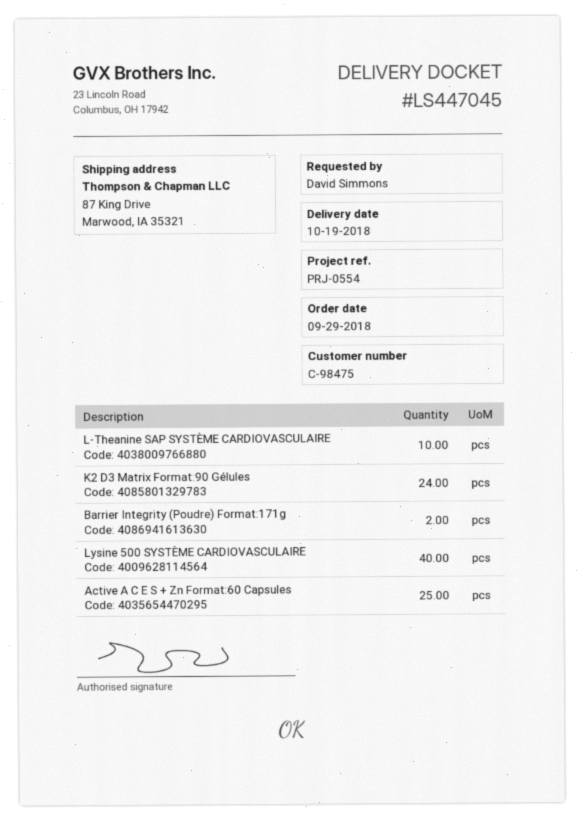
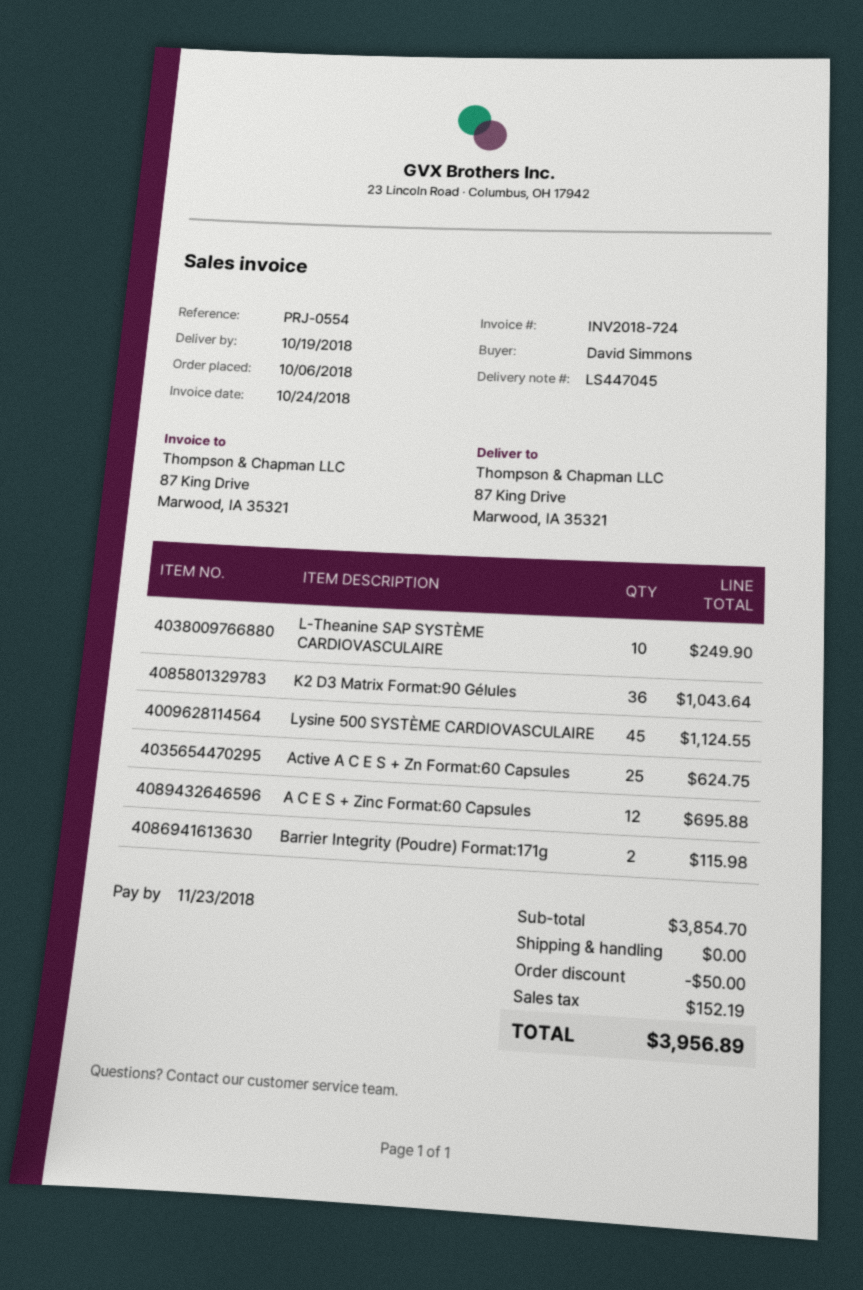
order date: 2018-09-29 -> 2018-10-06
K2 D3 Matrix Format:90 Gélules: 24 -> 36
Lysine 500 SYSTÈME CARDIOVASCULAIRE: 40 -> 45
A C E S + Zinc Format:60 Capsules: none -> 12

